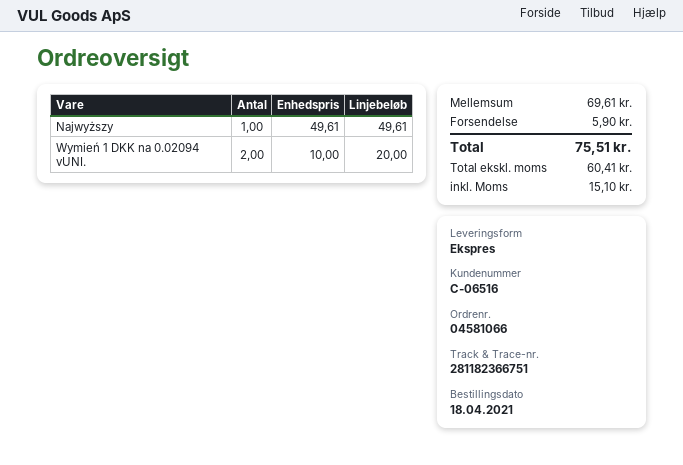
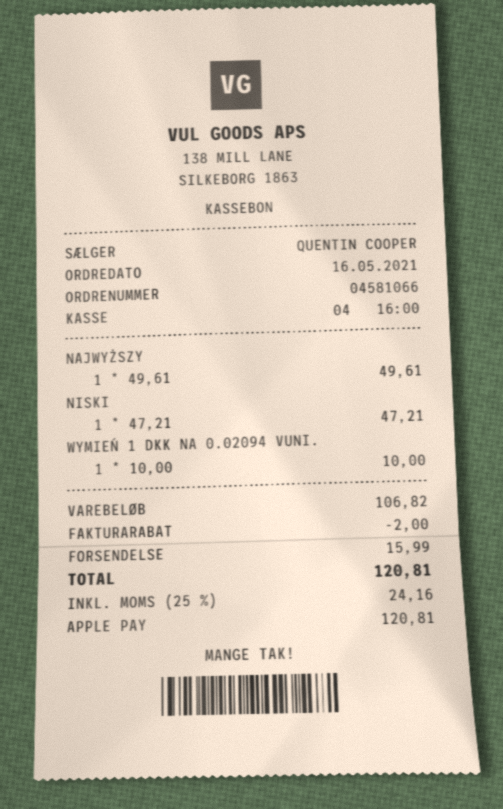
order date: 2021-04-18 -> 2021-05-16
Wymień 1 DKK na 0.02094 vUNI.: 2 x 10.00 = 20.00 -> 1 x 10.00 = 10.00
NISKI: none -> 1 x 47.21 = 47.21
subtotal: 69.61 -> 106.82
discount: none -> 2.00
shipping: 5.90 -> 15.99
tax: 15.10 -> 24.16
total: 75.51 -> 120.81

